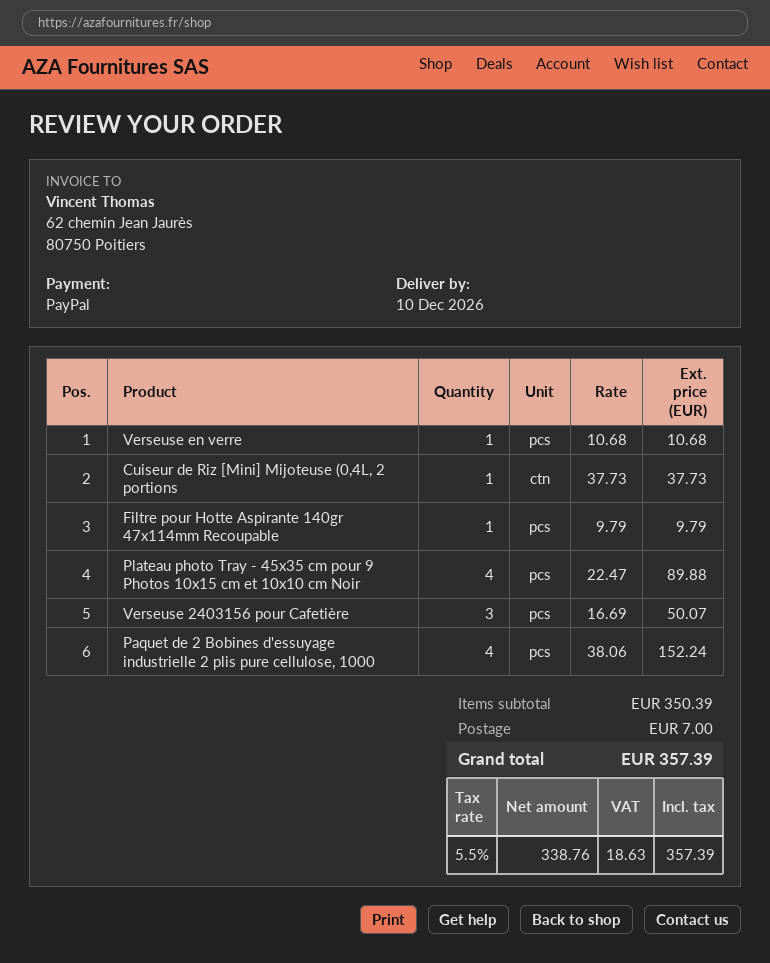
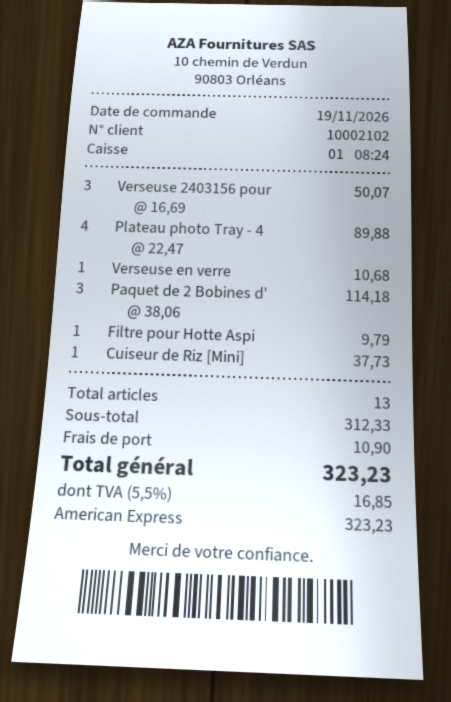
payment method: PayPal -> American Express
Paquet de 2 Bobines d'essuyage industrielle 2 plis pure cellulose, 1000: 4 x 38.06 = 152.24 -> 3 x 38.06 = 114.18
subtotal: 350.39 -> 312.33
shipping: 7.00 -> 10.90
tax: 5.5% = 18.63 -> 5.5% = 16.85
total: 357.39 -> 323.23

